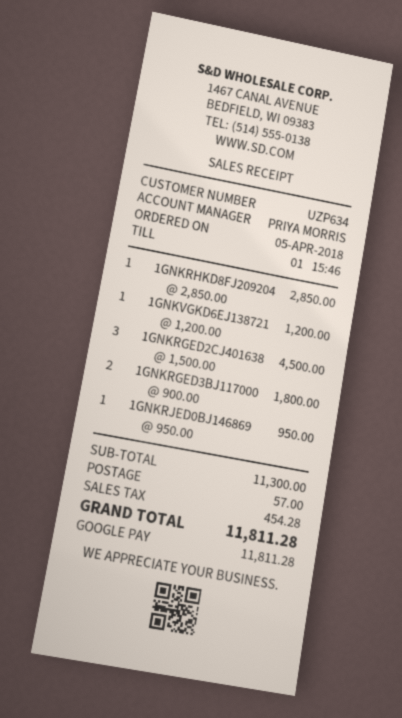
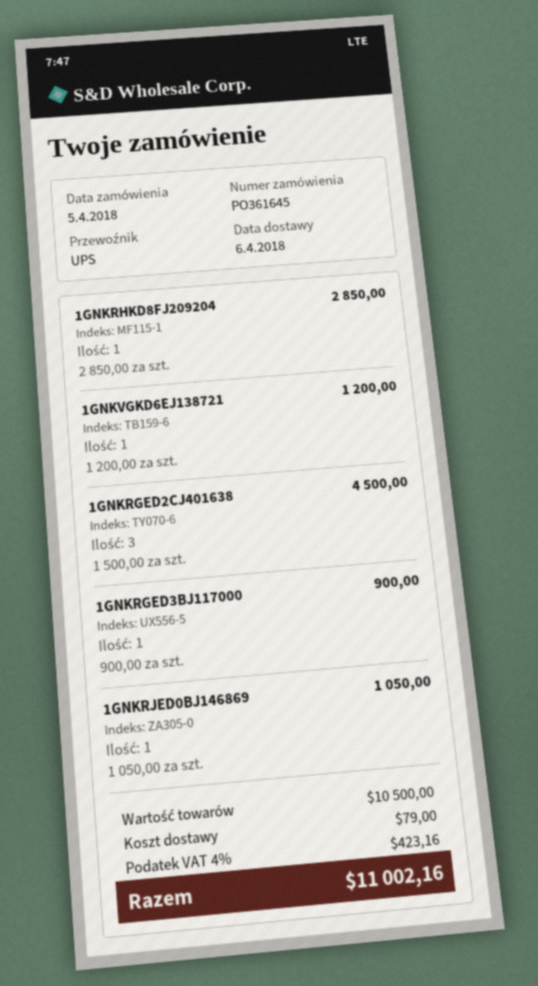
1GNKRGED3BJ117000: 2 x 900.00 = 1800.00 -> 1 x 900.00 = 900.00
1GNKRJED0BJ146869: 1 x 950.00 = 950.00 -> 1 x 1050.00 = 1050.00
subtotal: 11300.00 -> 10500.00
shipping: 57.00 -> 79.00
tax: 454.28 -> 423.16
total: 11811.28 -> 11002.16

